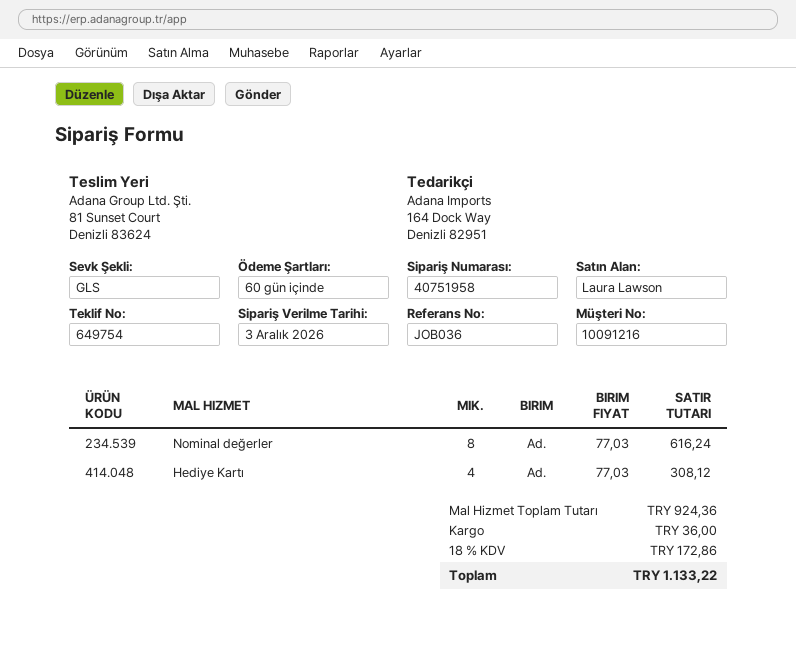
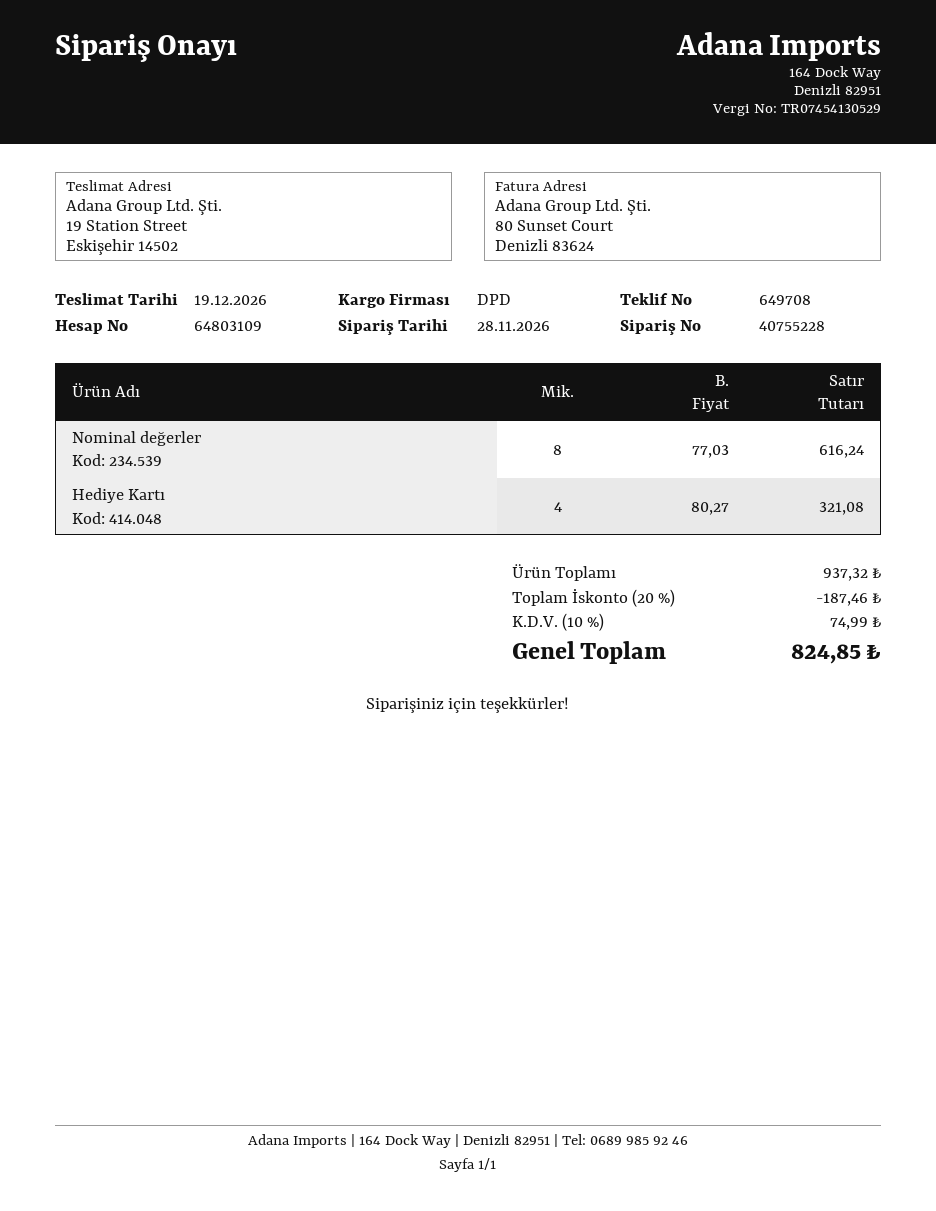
quote number: 649754 -> 649708
order number: 40751958 -> 40755228
order date: 2026-12-03 -> 2026-11-28
shipping method: GLS -> DPD
ship to: 81 Sunset Court, Denizli 83624 -> 19 Station Street, Eskişehir 14502
Hediye Kartı: 4 x 77.03 = 308.12 -> 4 x 80.27 = 321.08
subtotal: 924.36 -> 937.32
discount: none -> 20% = 187.46
shipping: 36.00 -> none
tax: 18% = 172.86 -> 10% = 74.99
total: 1133.22 -> 824.85

